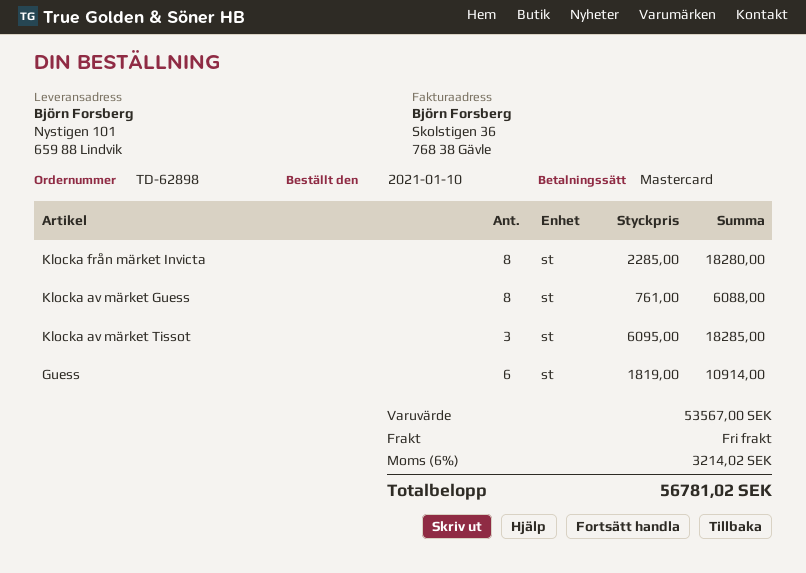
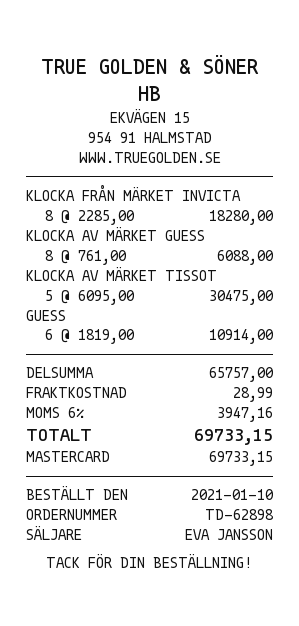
Klocka av märket Tissot: 3 x 6095.00 = 18285.00 -> 5 x 6095.00 = 30475.00
subtotal: 53567.00 -> 65757.00
shipping: 0.00 -> 28.99
tax: 6% = 3214.02 -> 6% = 3947.16
total: 56781.02 -> 69733.15

